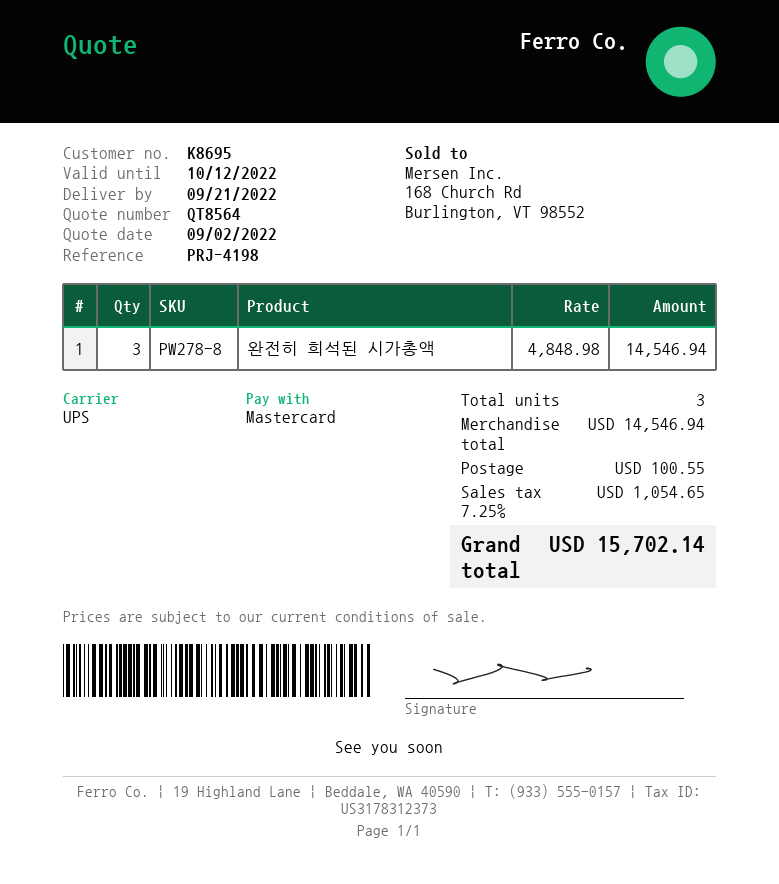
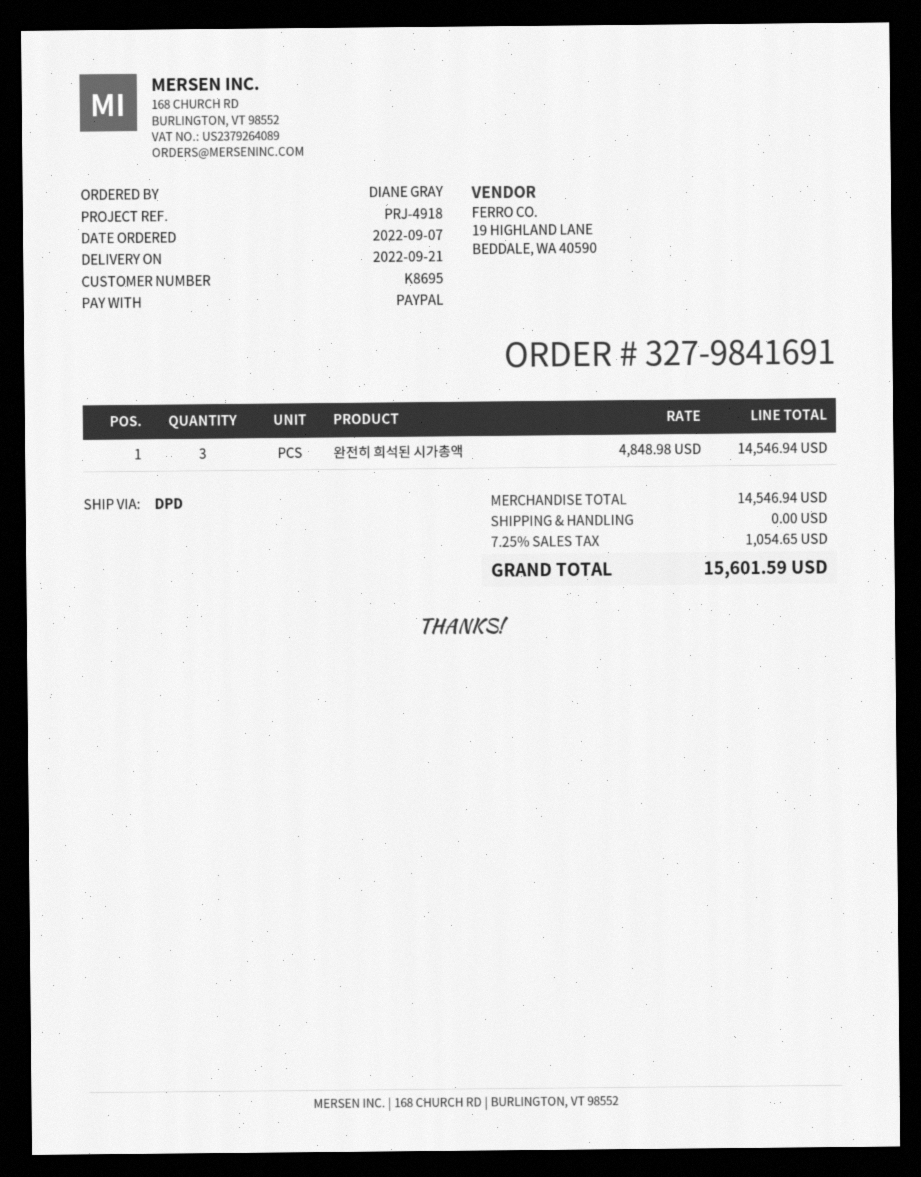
reference: PRJ-4198 -> PRJ-4918
payment method: Mastercard -> PayPal
shipping method: UPS -> DPD
shipping: 100.55 -> 0.00
total: 15702.14 -> 15601.59

